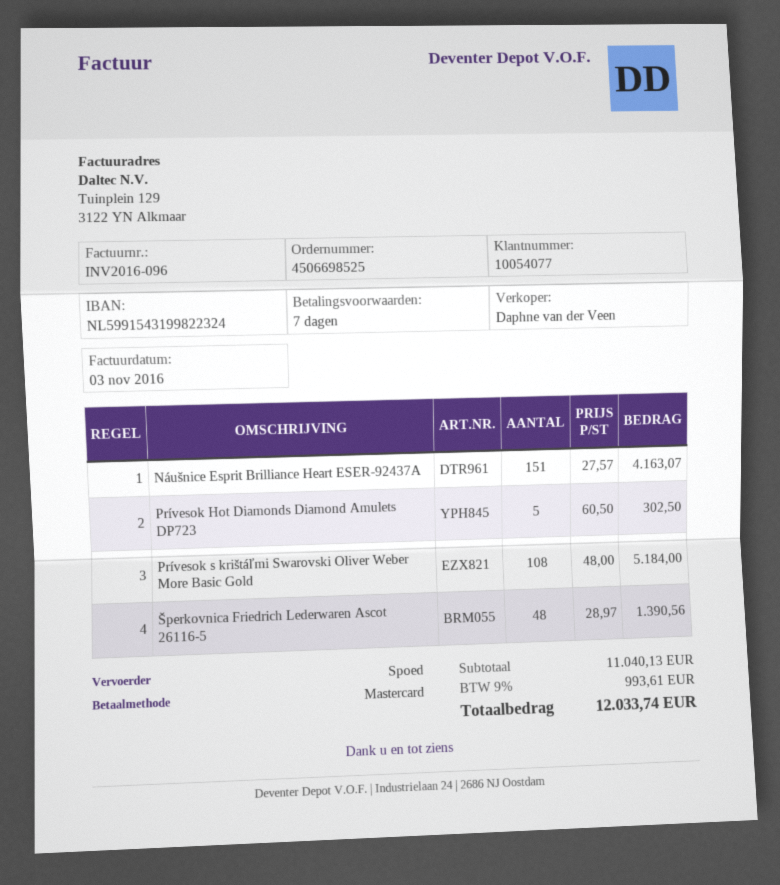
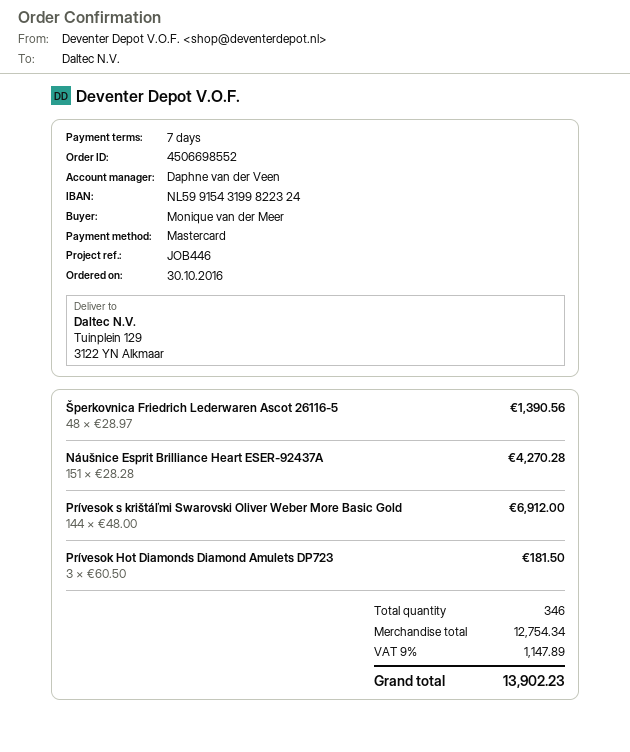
order number: 4506698525 -> 4506698552
Náušnice Esprit Brilliance Heart ESER-92437A: 151 x 27.57 = 4163.07 -> 151 x 28.28 = 4270.28
Prívesok Hot Diamonds Diamond Amulets DP723: 5 x 60.50 = 302.50 -> 3 x 60.50 = 181.50
Prívesok s krištáľmi Swarovski Oliver Weber More Basic Gold: 108 x 48.00 = 5184.00 -> 144 x 48.00 = 6912.00
subtotal: 11040.13 -> 12754.34
tax: 9% = 993.61 -> 9% = 1147.89
total: 12033.74 -> 13902.23

